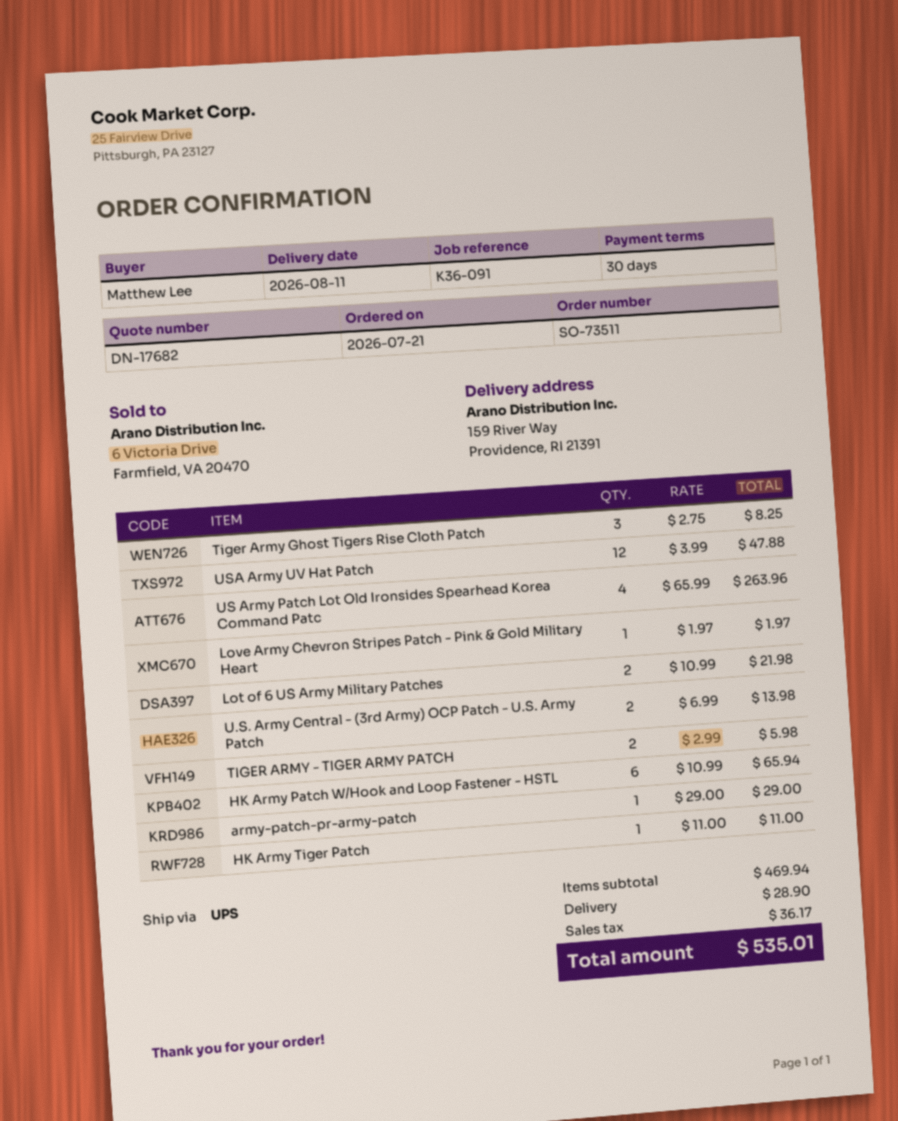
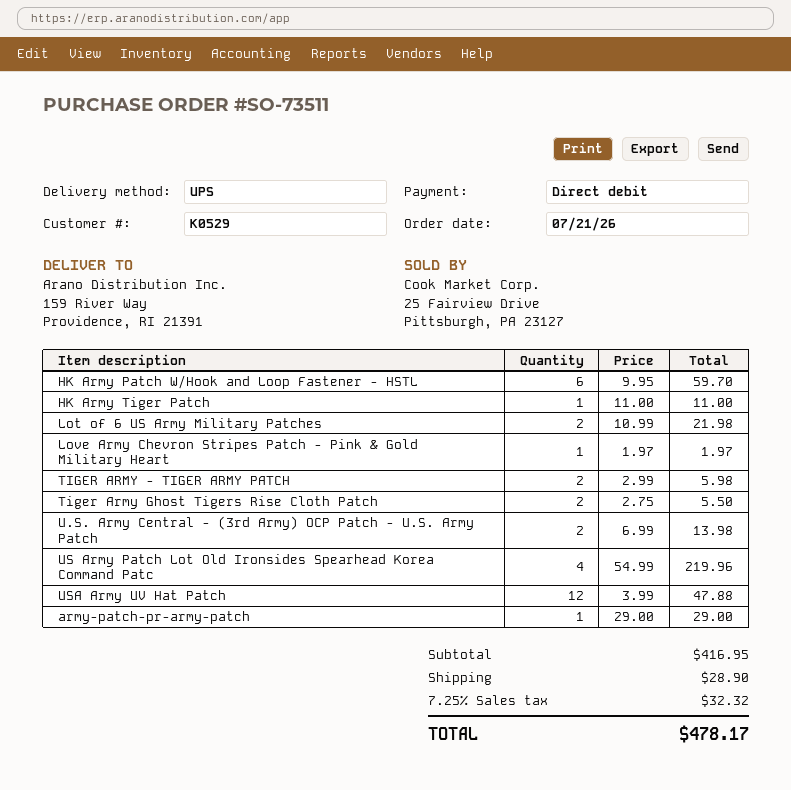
Tiger Army Ghost Tigers Rise Cloth Patch: 3 x 2.75 = 8.25 -> 2 x 2.75 = 5.50
US Army Patch Lot Old Ironsides Spearhead Korea Command Patc: 4 x 65.99 = 263.96 -> 4 x 54.99 = 219.96
HK Army Patch W/Hook and Loop Fastener - HSTL: 6 x 10.99 = 65.94 -> 6 x 9.95 = 59.70
subtotal: 469.94 -> 416.95
tax: 36.17 -> 32.32
total: 535.01 -> 478.17

